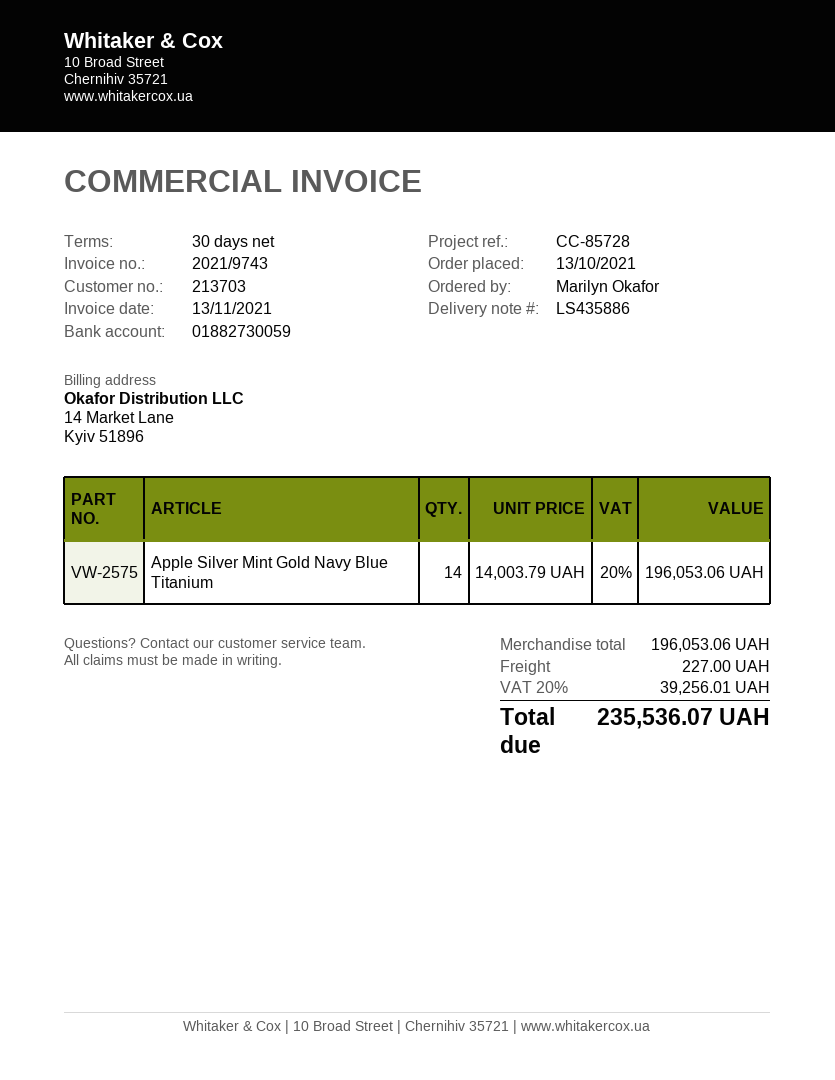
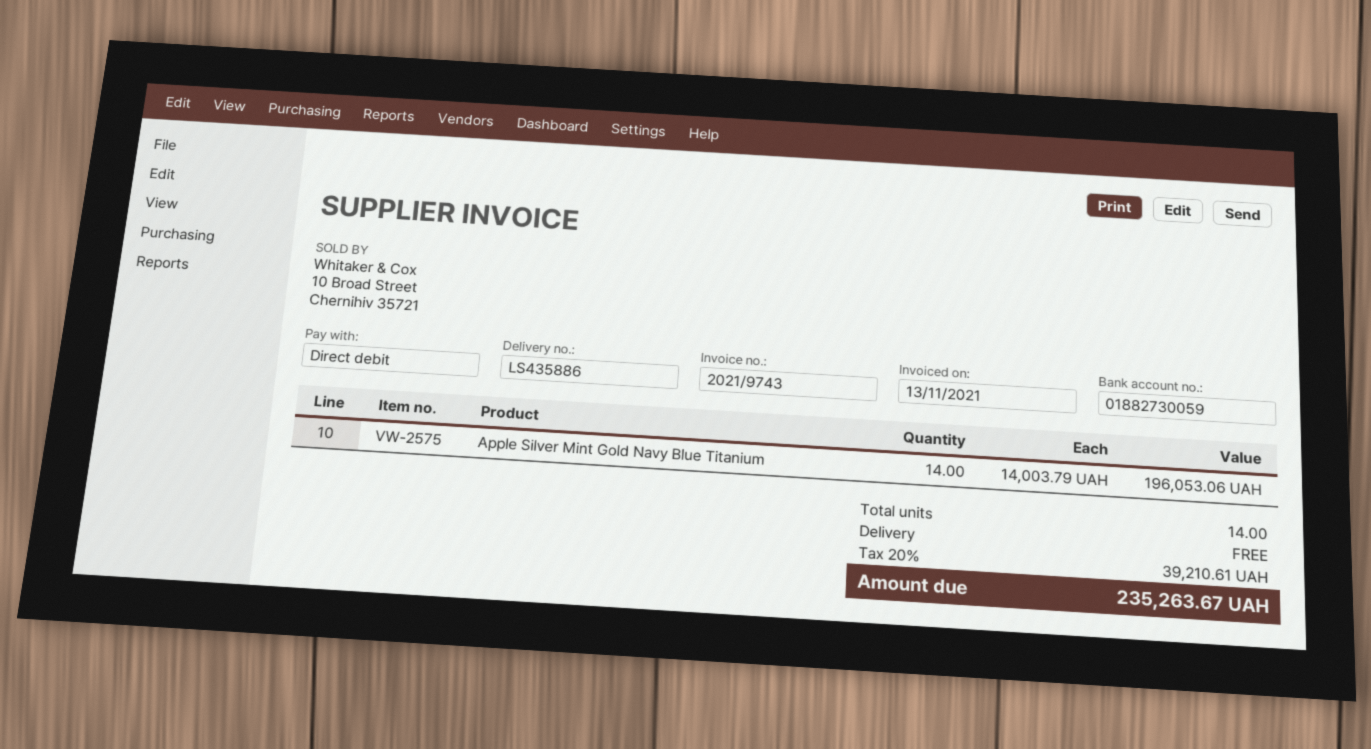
shipping: 227.00 -> 0.00
tax: 20% = 39256.01 -> 20% = 39210.61
total: 235536.07 -> 235263.67

